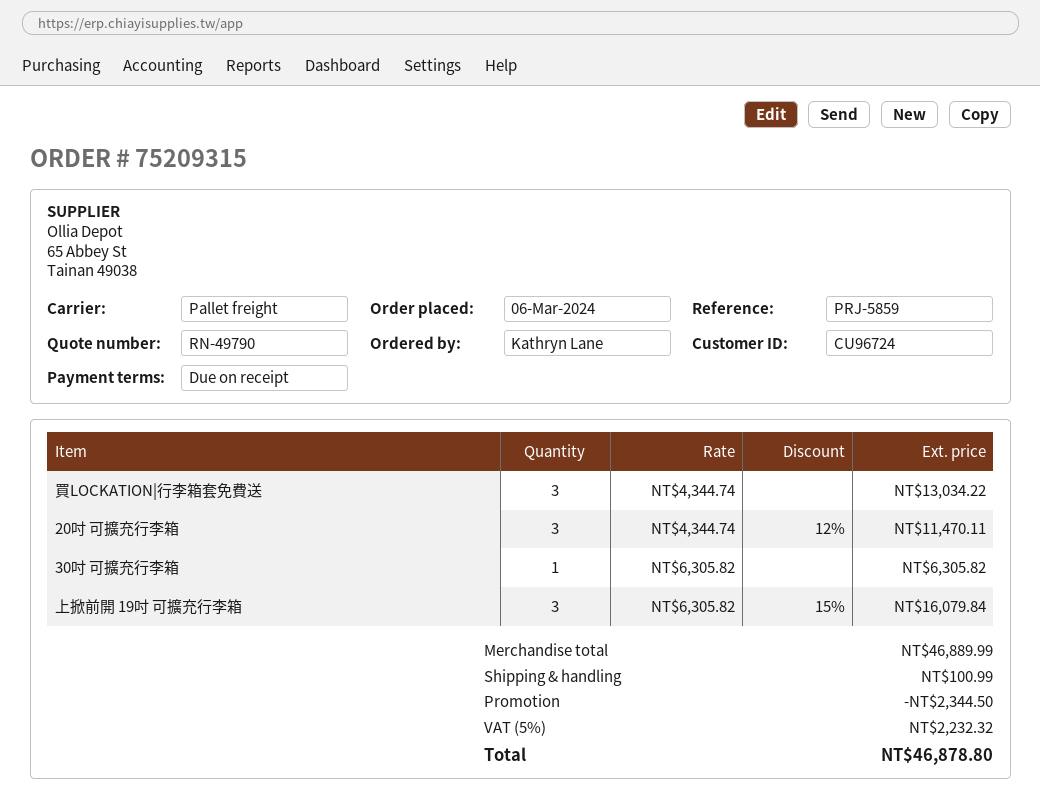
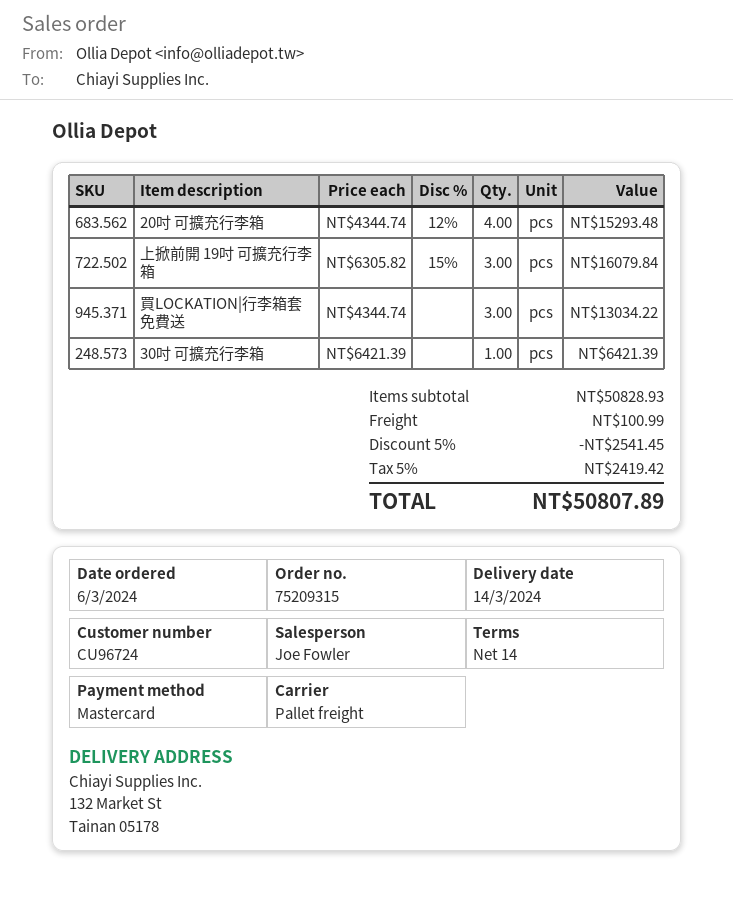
payment terms: on receipt -> 14 days
20吋 可擴充行李箱: 3 x 4344.74 - 12% = 11470.11 -> 4 x 4344.74 - 12% = 15293.48
30吋 可擴充行李箱: 1 x 6305.82 = 6305.82 -> 1 x 6421.39 = 6421.39
subtotal: 46889.99 -> 50828.93
discount: 2344.50 -> 2541.45
tax: 5% = 2232.32 -> 5% = 2419.42
total: 46878.80 -> 50807.89

